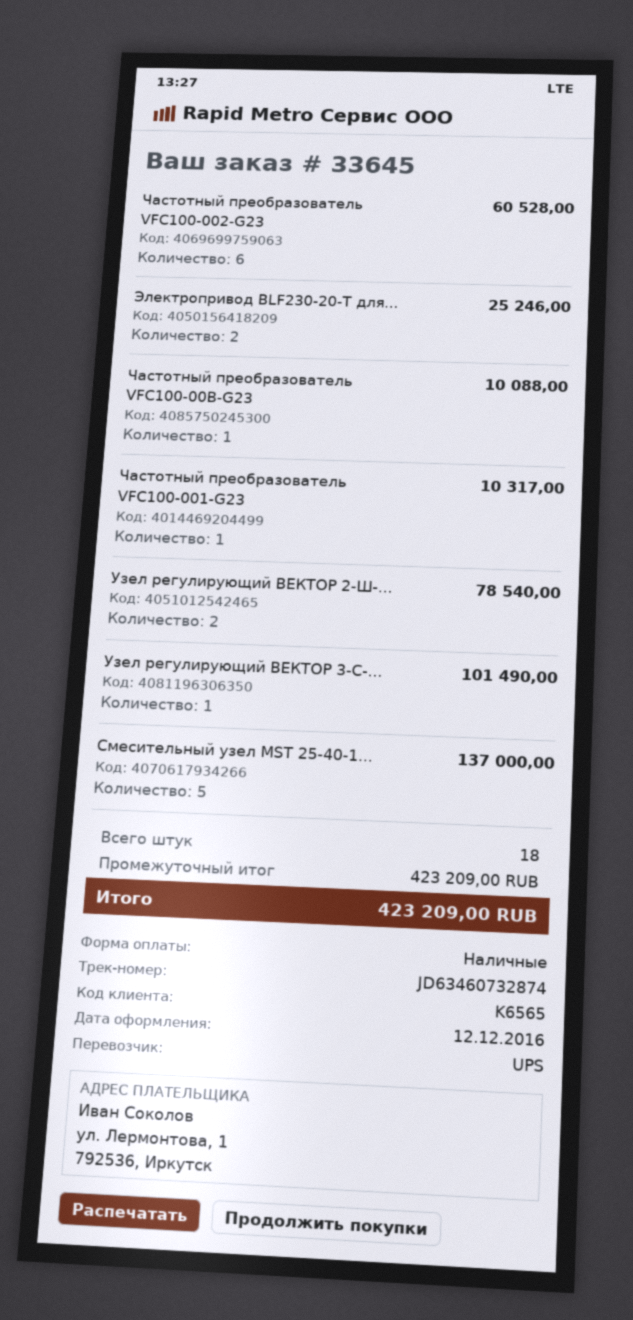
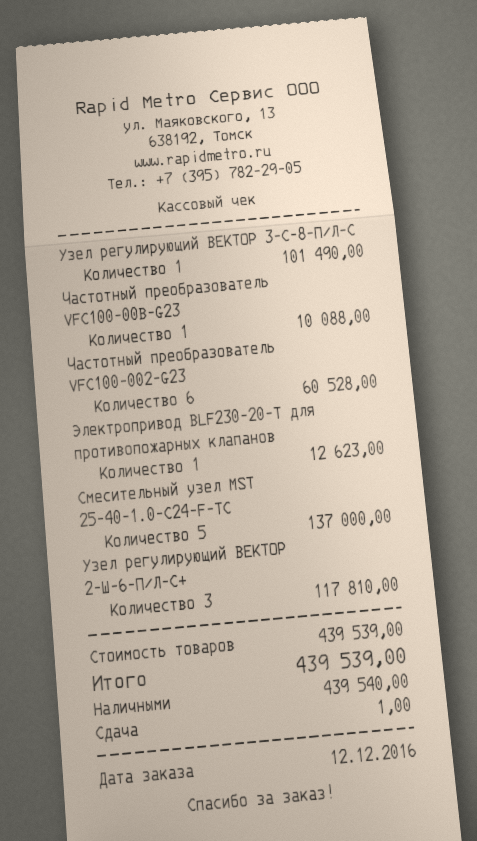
Электропривод BLF230-20-T для...: 2 for 25246.00 -> 1 for 12623.00
Частотный преобразователь VFC100-001-G23: 1 for 10317.00 -> none
Узел регулирующий ВЕКТОР 2-Ш-...: 2 for 78540.00 -> 3 for 117810.00
subtotal: 423209.00 -> 439539.00
total: 423209.00 -> 439539.00

